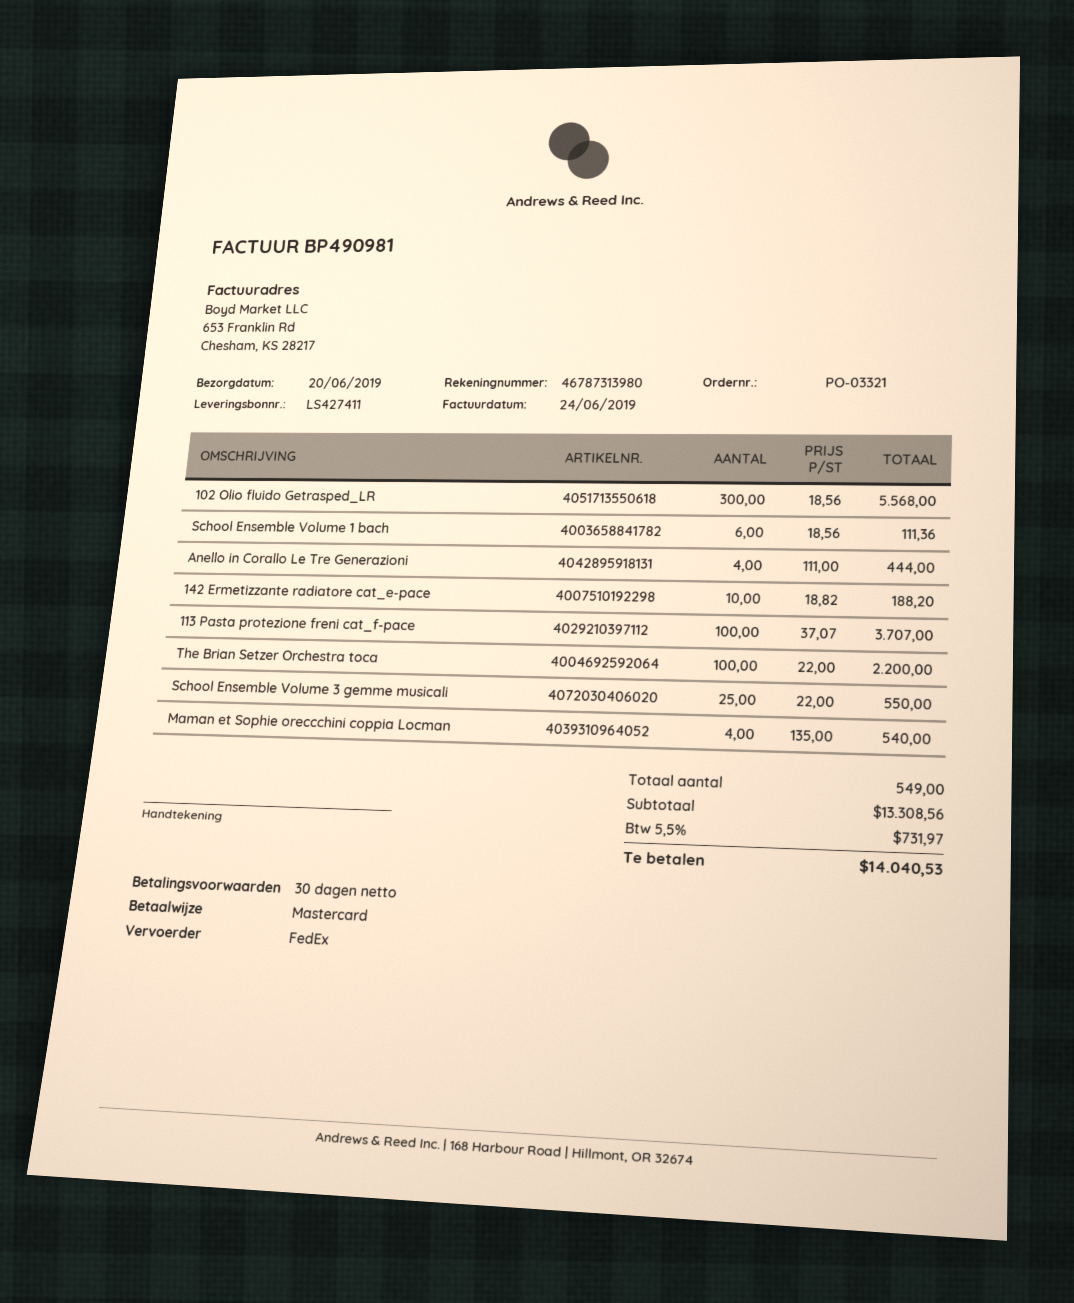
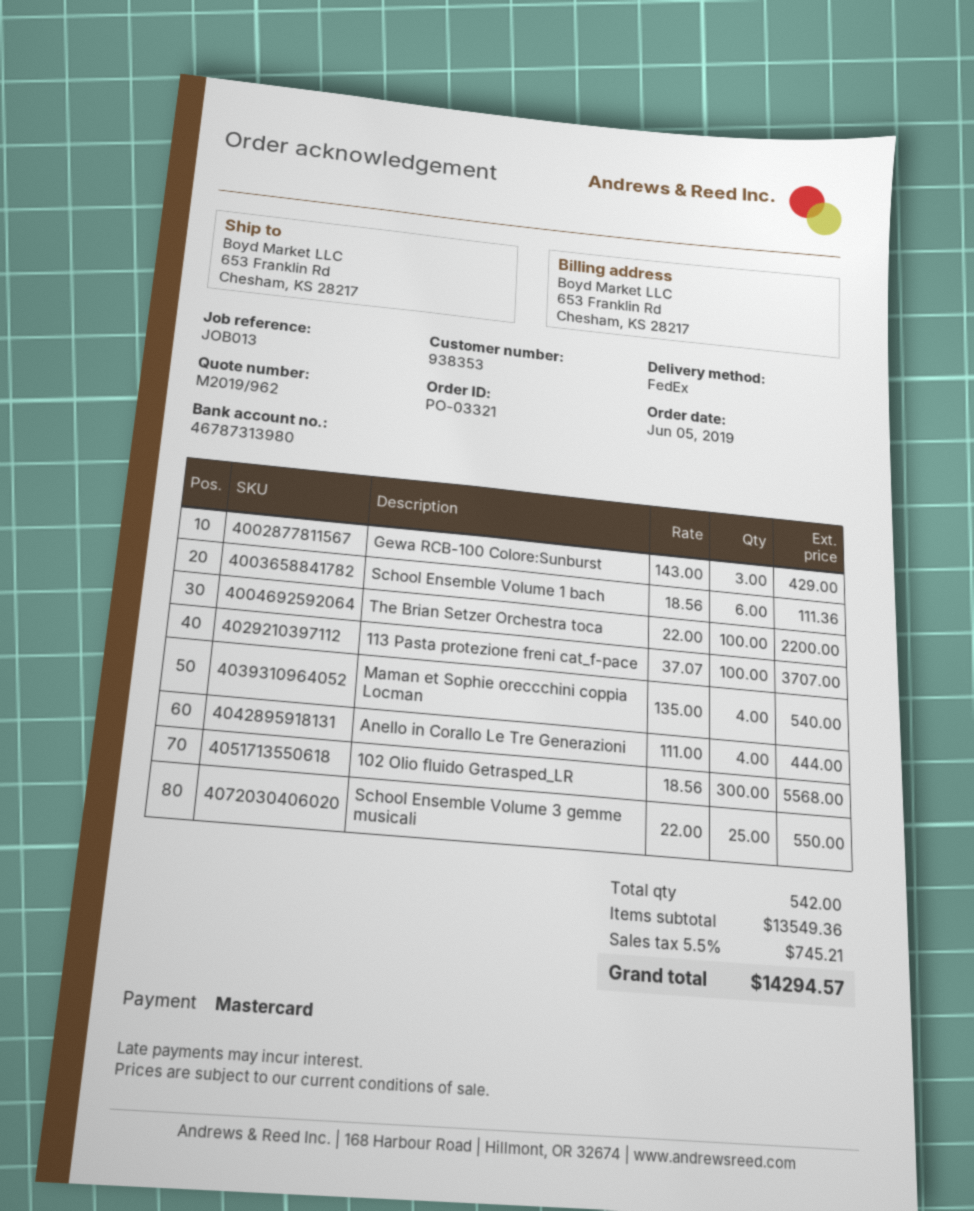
142 Ermetizzante radiatore cat_e-pace: 10 x 18.82 = 188.20 -> none
Gewa RCB-100 Colore:Sunburst: none -> 3 x 143.00 = 429.00
total quantity: 549 -> 542
subtotal: 13308.56 -> 13549.36
tax: 5.5% = 731.97 -> 5.5% = 745.21
total: 14040.53 -> 14294.57

